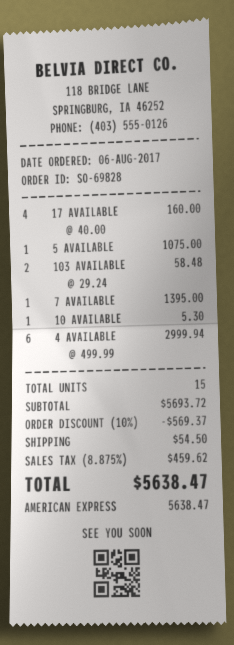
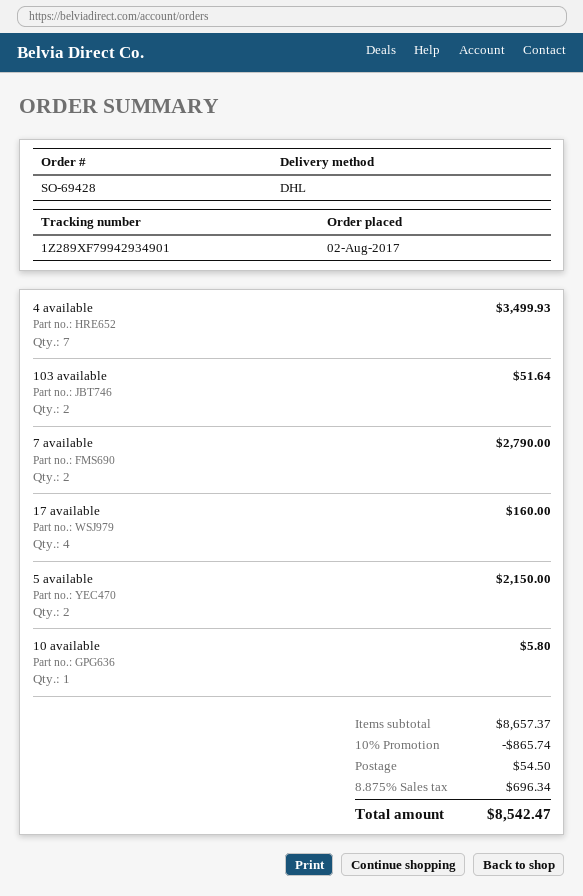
order number: SO-69828 -> SO-69428
order date: 2017-08-06 -> 2017-08-02
5 AVAILABLE: 1 for 1075.00 -> 2 for 2150.00
103 AVAILABLE: 2 for 58.48 -> 2 for 51.64
7 AVAILABLE: 1 for 1395.00 -> 2 for 2790.00
10 AVAILABLE: 1 for 5.30 -> 1 for 5.80
4 AVAILABLE: 6 for 2999.94 -> 7 for 3499.93
subtotal: 5693.72 -> 8657.37
discount: 10% = 569.37 -> 10% = 865.74
tax: 8.875% = 459.62 -> 8.875% = 696.34
total: 5638.47 -> 8542.47

